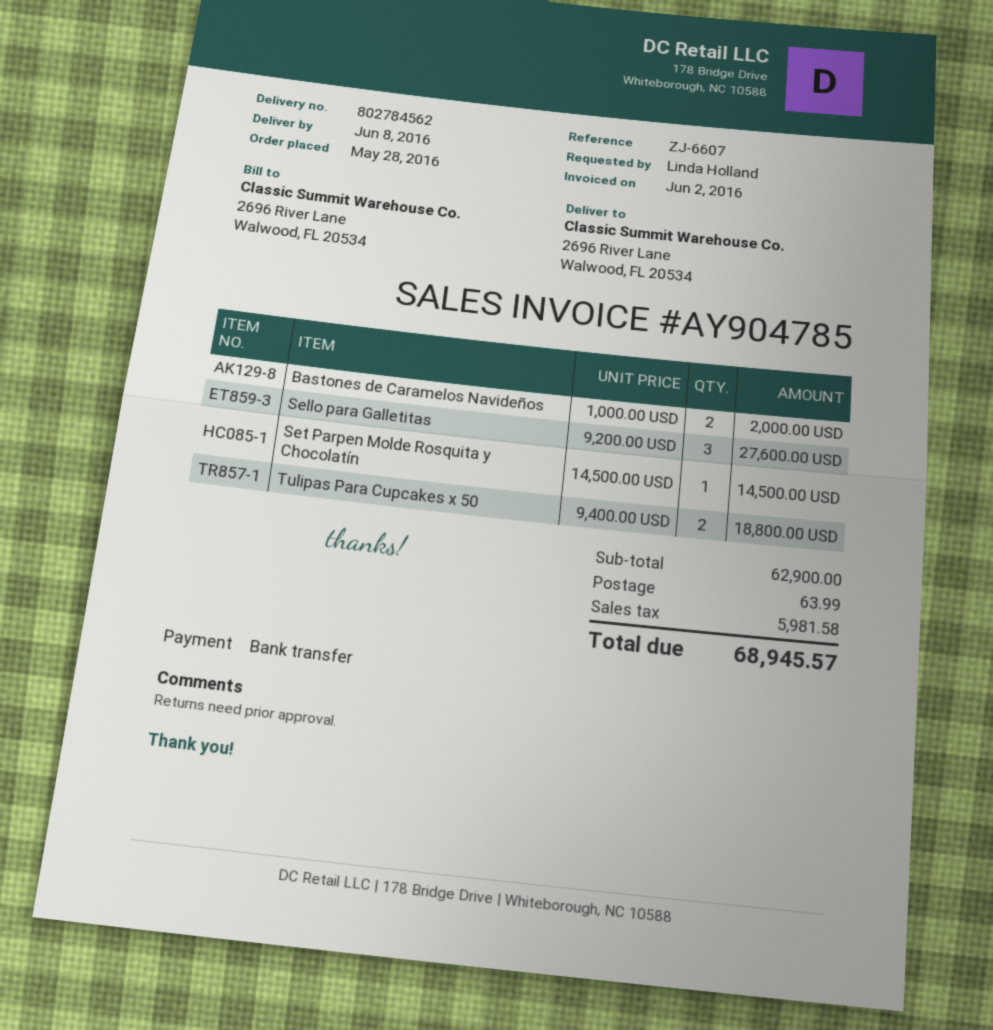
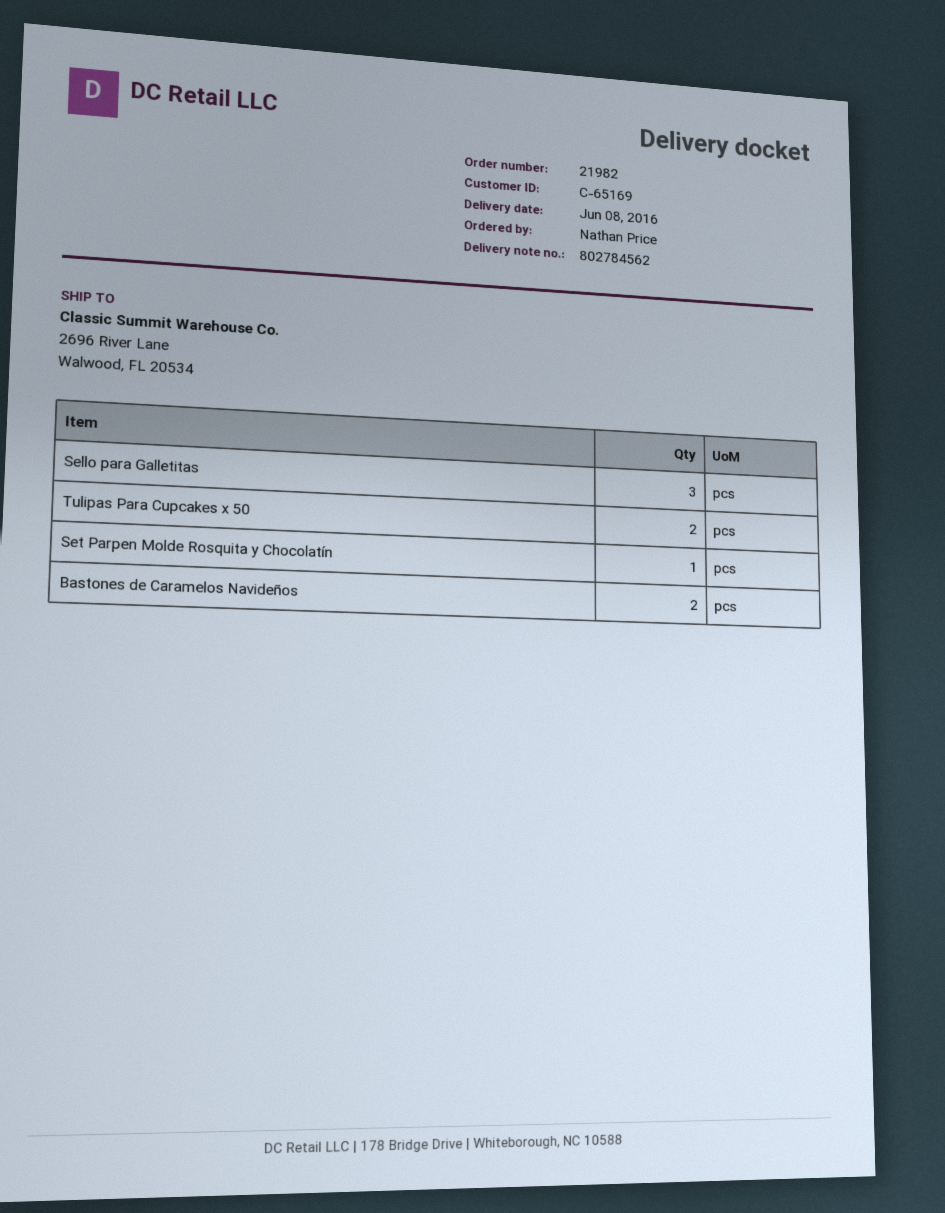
ordered by: Linda Holland -> Nathan Price

